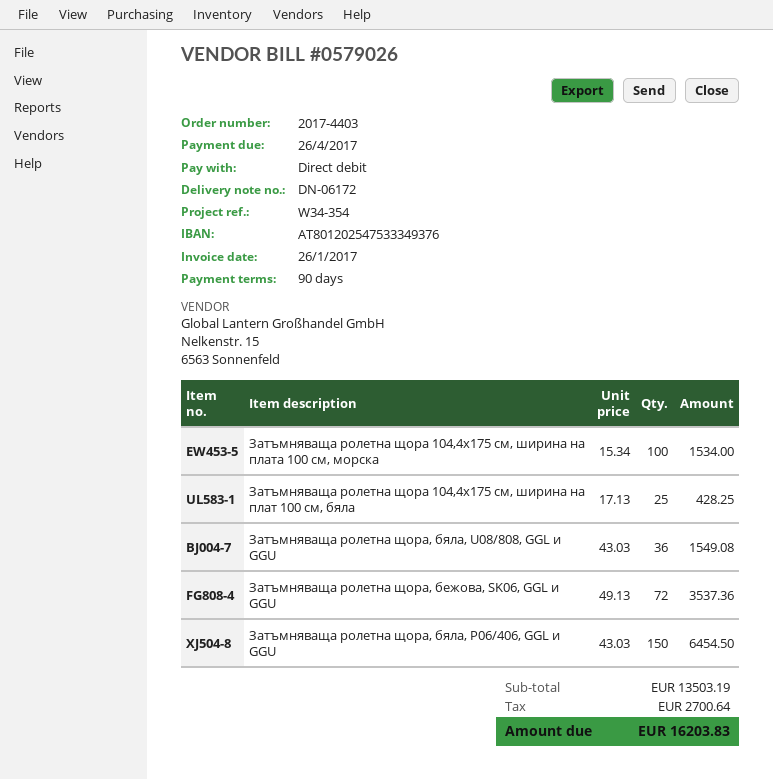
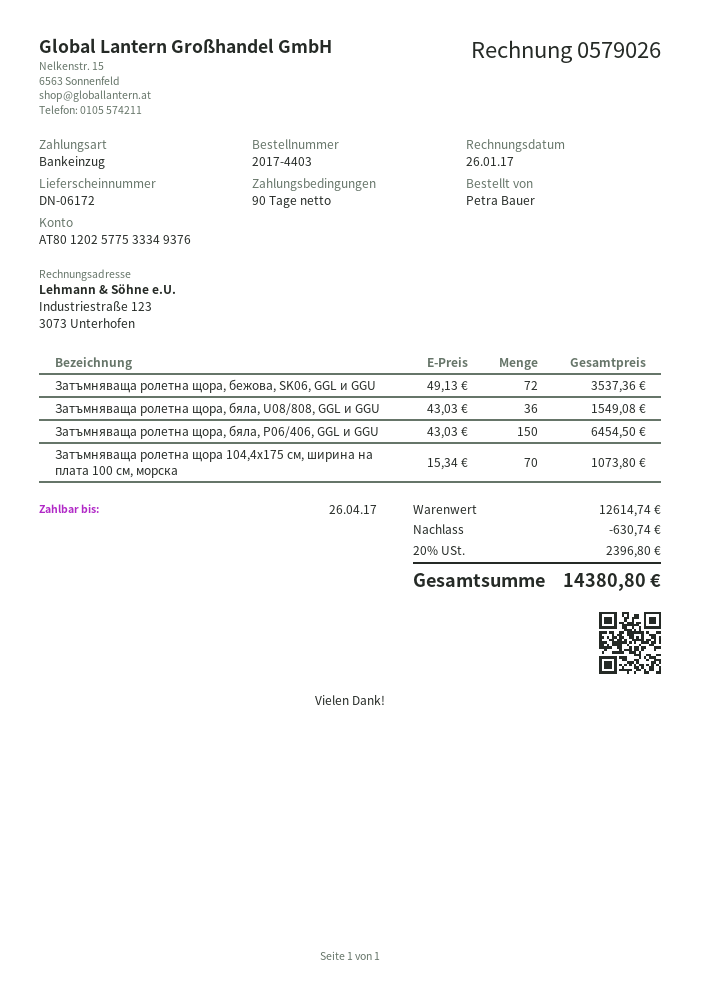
bank account: AT801202547533349376 -> AT801202577533349376
Затъмняваща ролетна щора 104,4x175 см, ширина на плата 100 см, морска: 100 x 15.34 = 1534.00 -> 70 x 15.34 = 1073.80
Затъмняваща ролетна щора 104,4x175 см, ширина на плат 100 см, бяла: 25 x 17.13 = 428.25 -> none
subtotal: 13503.19 -> 12614.74
discount: none -> 630.74
tax: 2700.64 -> 2396.80
total: 16203.83 -> 14380.80

